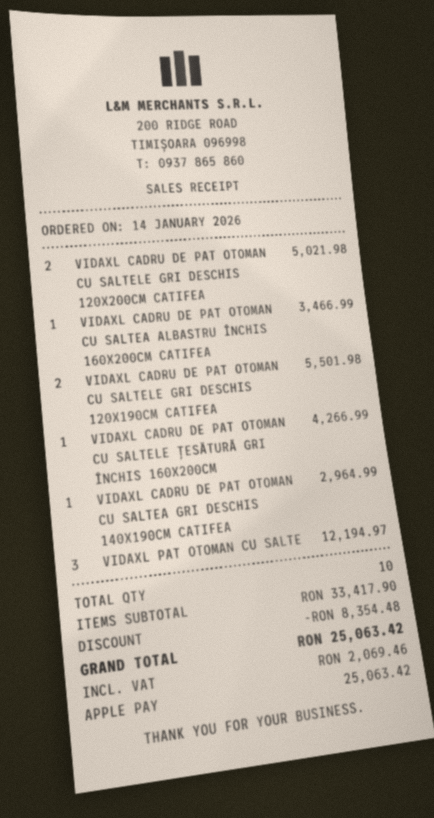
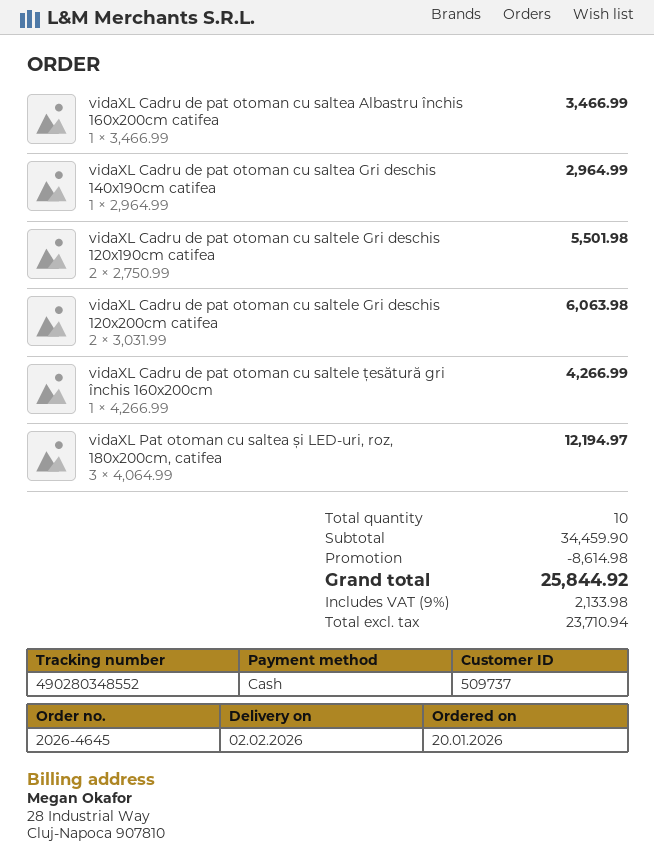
order date: 2026-01-14 -> 2026-01-20
payment method: Apple Pay -> cash
VIDAXL CADRU DE PAT OTOMAN CU SALTELE GRI DESCHIS 120X200CM CATIFEA: 2 for 5021.98 -> 2 for 6063.98
subtotal: 33417.90 -> 34459.90
discount: 8354.48 -> 8614.98
tax: 2069.46 -> 2133.98
total: 25063.42 -> 25844.92

